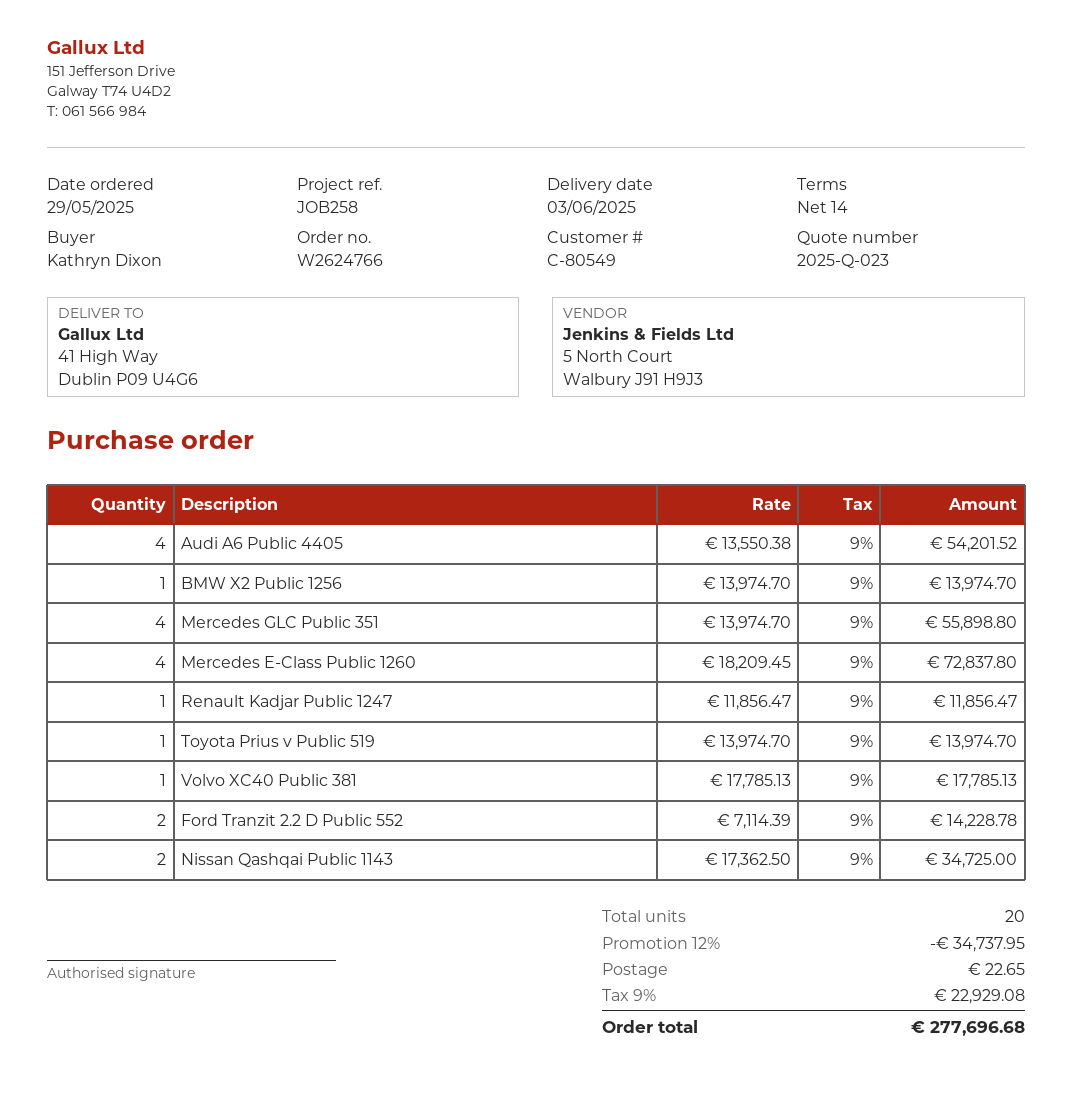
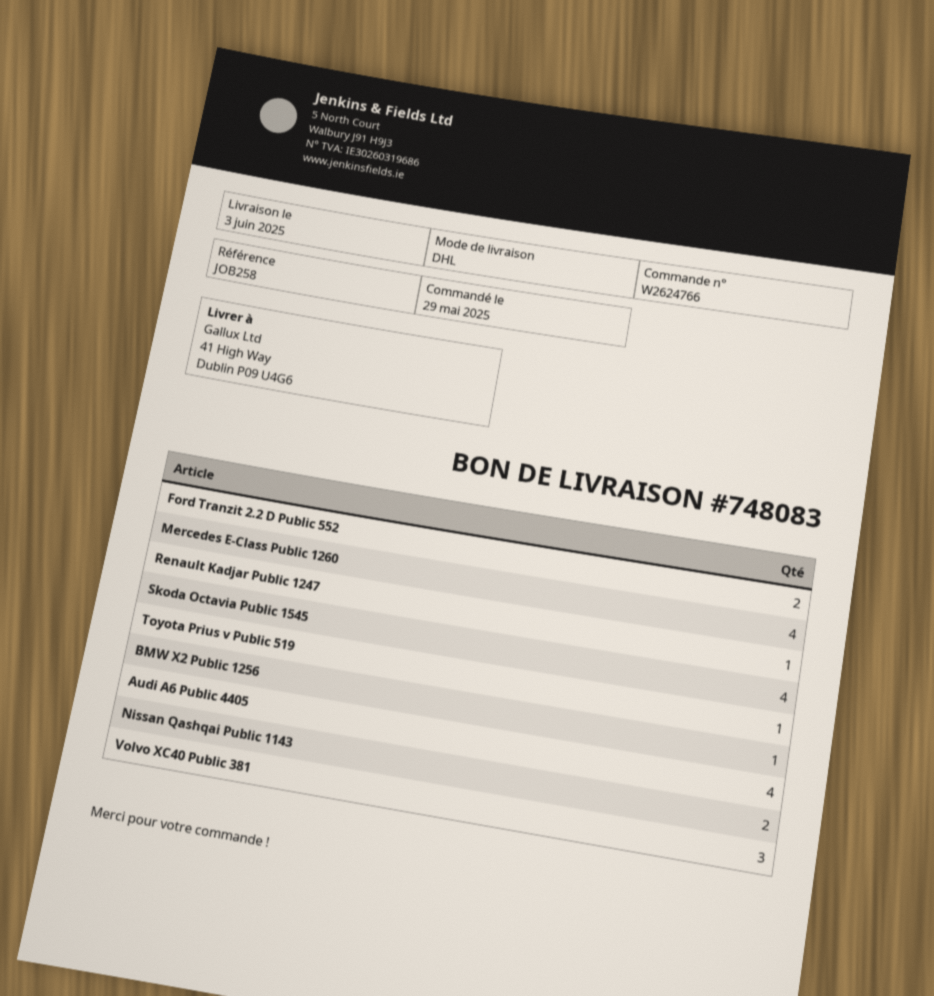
Mercedes GLC Public 351: 4 -> none
Volvo XC40 Public 381: 1 -> 3
Skoda Octavia Public 1545: none -> 4

